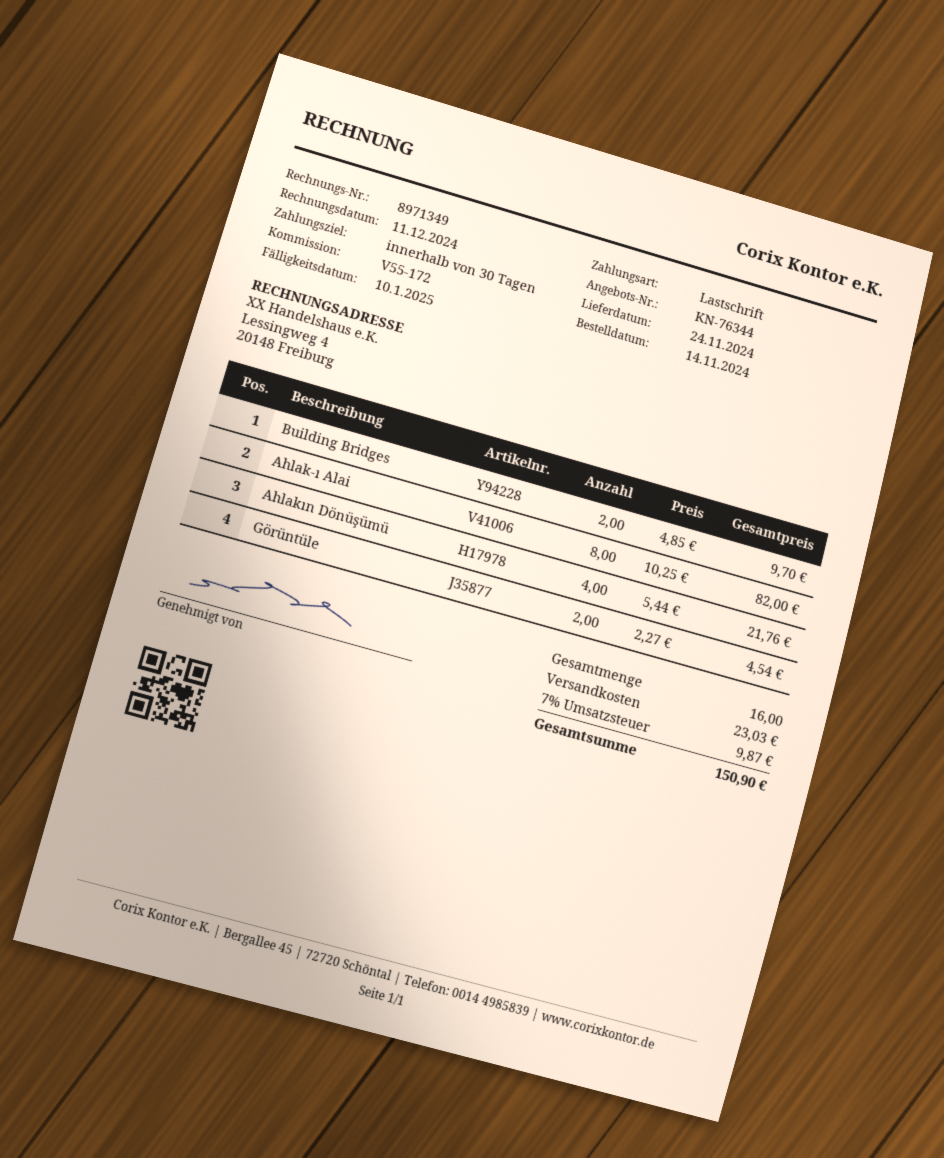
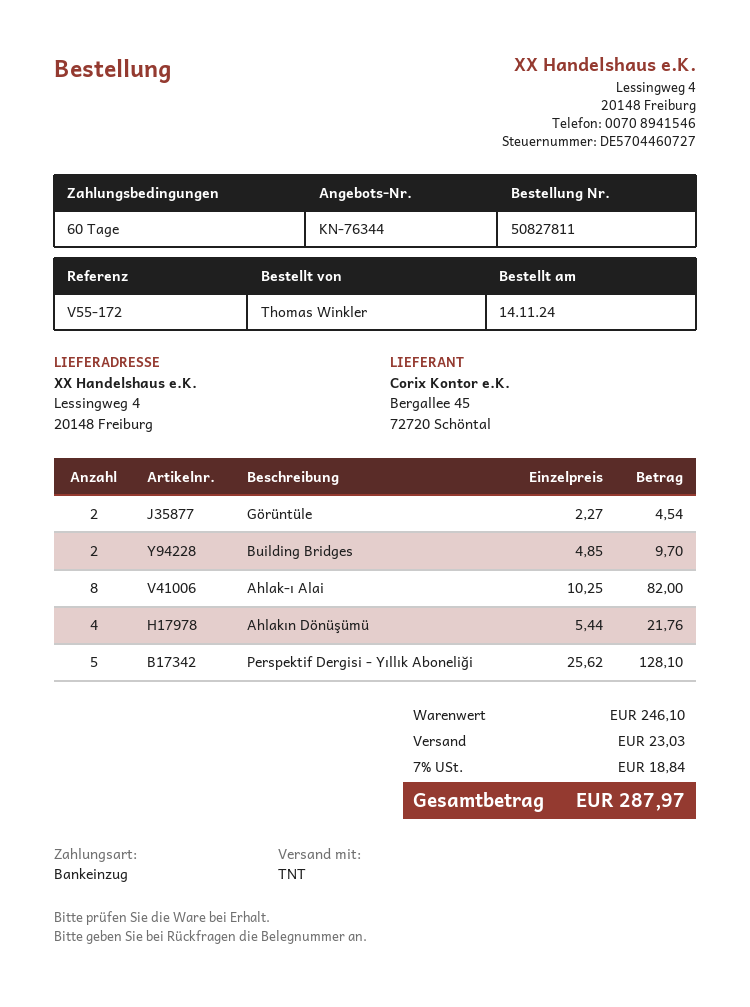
payment terms: 30 days -> 60 days
Perspektif Dergisi - Yıllık Aboneliği: none -> 5 x 25.62 = 128.10
tax: 7% = 9.87 -> 7% = 18.84
total: 150.90 -> 287.97

